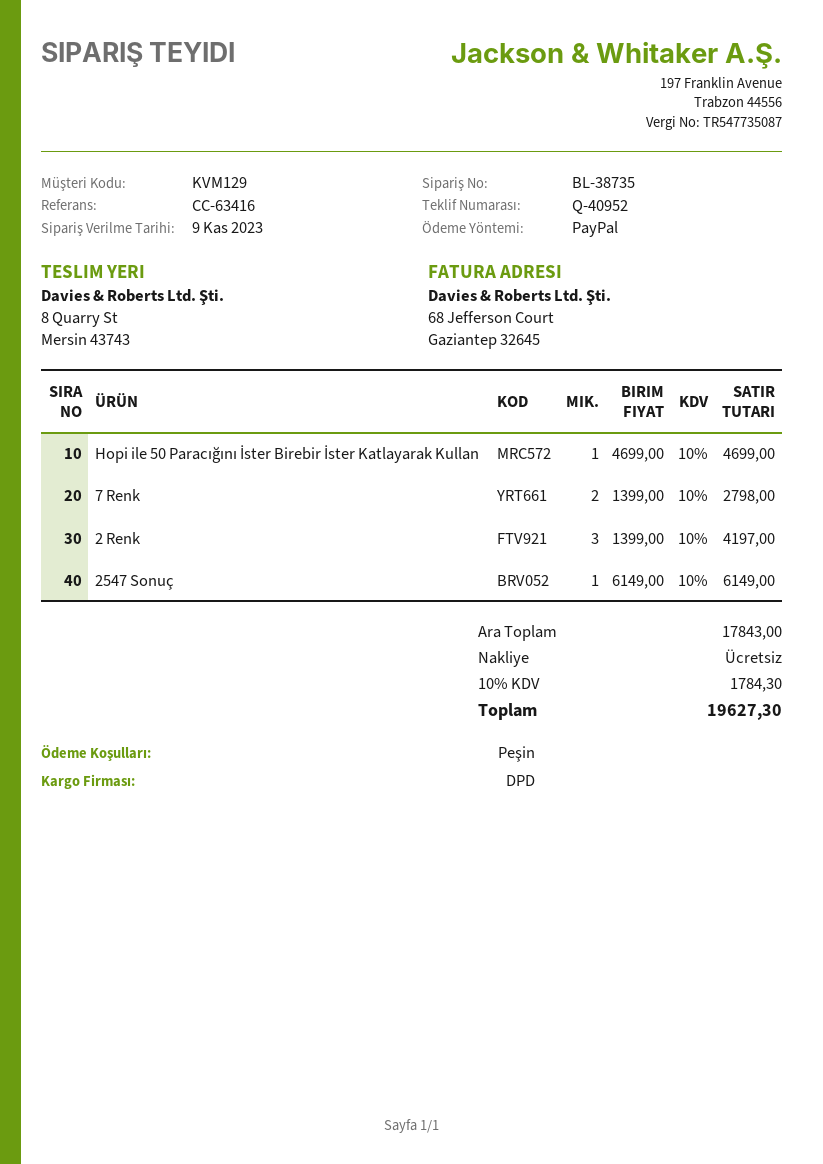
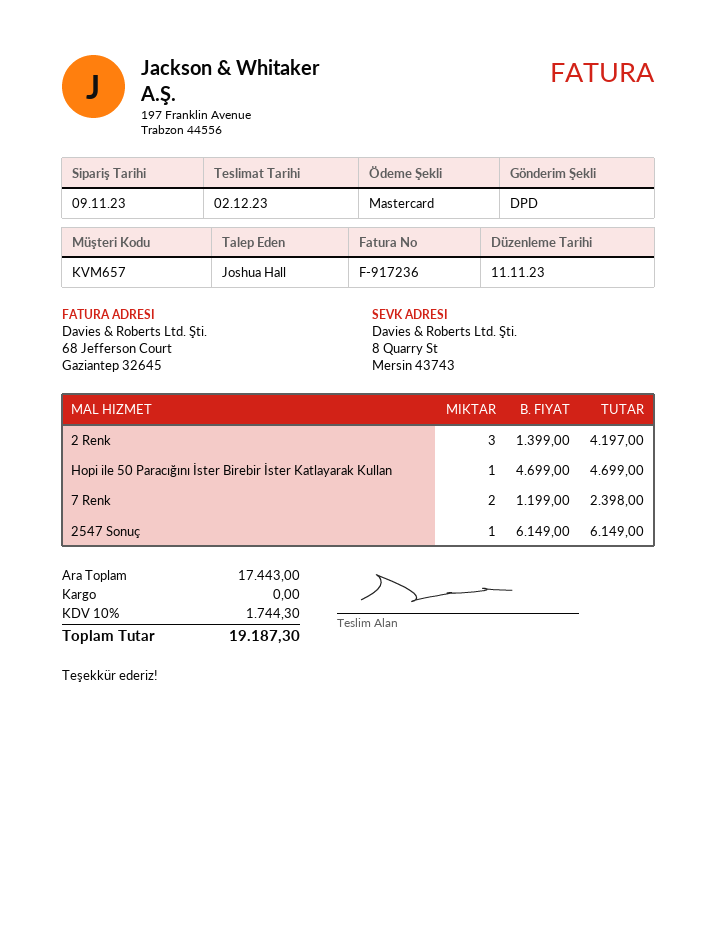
customer number: KVM129 -> KVM657
payment method: PayPal -> Mastercard
7 Renk: 2 x 1399.00 = 2798.00 -> 2 x 1199.00 = 2398.00
subtotal: 17843.00 -> 17443.00
tax: 10% = 1784.30 -> 10% = 1744.30
total: 19627.30 -> 19187.30

